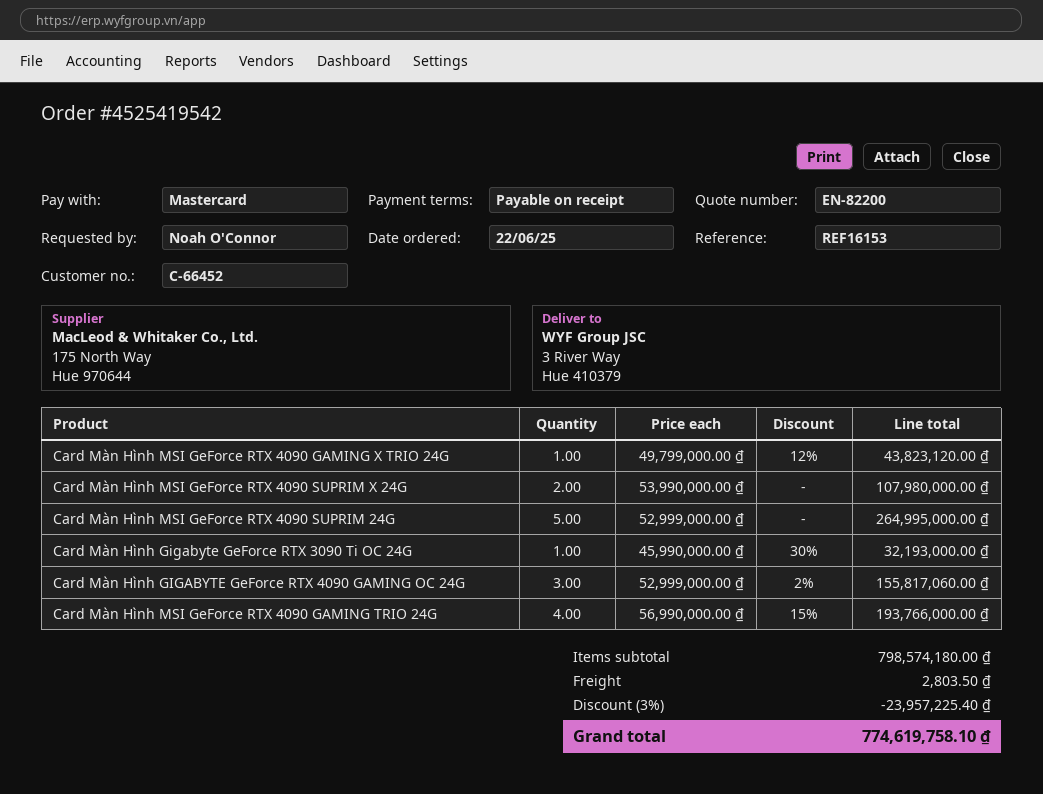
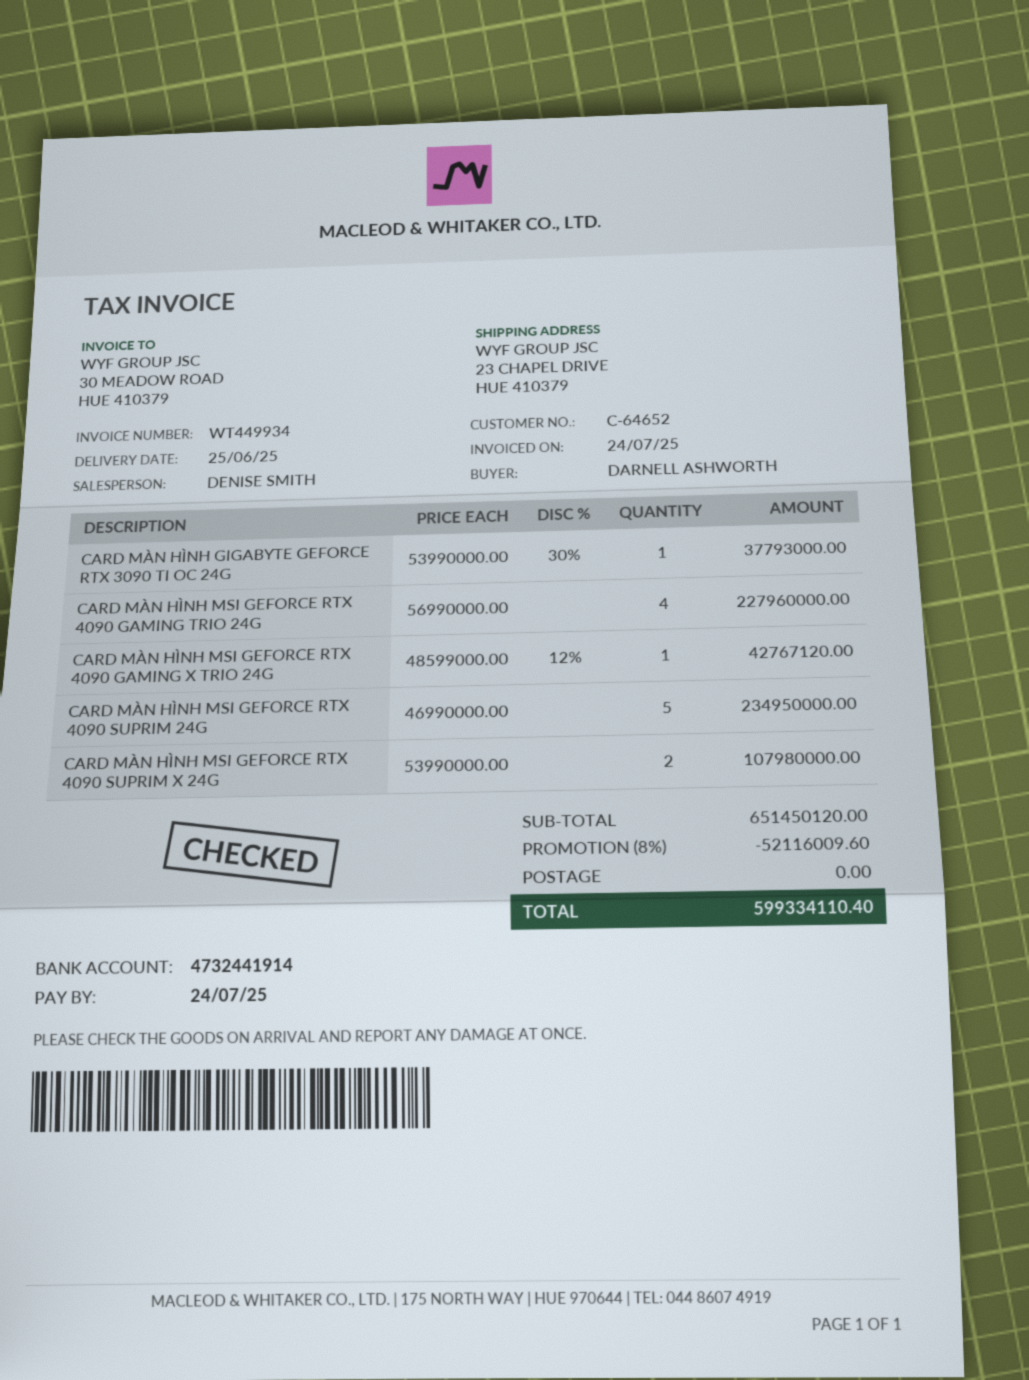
customer number: C-66452 -> C-64652
ordered by: Noah O'Connor -> DARNELL ASHWORTH
ship to: 3 River Way, Hue 410379 -> 23 CHAPEL DRIVE, HUE 410379
Card Màn Hình MSI GeForce RTX 4090 GAMING X TRIO 24G: 1 x 49799000.00 - 12% = 43823120.00 -> 1 x 48599000.00 - 12% = 42767120.00
Card Màn Hình MSI GeForce RTX 4090 SUPRIM 24G: 5 x 52999000.00 = 264995000.00 -> 5 x 46990000.00 = 234950000.00
Card Màn Hình Gigabyte GeForce RTX 3090 Ti OC 24G: 1 x 45990000.00 - 30% = 32193000.00 -> 1 x 53990000.00 - 30% = 37793000.00
Card Màn Hình GIGABYTE GeForce RTX 4090 GAMING OC 24G: 3 x 52999000.00 - 2% = 155817060.00 -> none
Card Màn Hình MSI GeForce RTX 4090 GAMING TRIO 24G: 4 x 56990000.00 - 15% = 193766000.00 -> 4 x 56990000.00 = 227960000.00
subtotal: 798574180.00 -> 651450120.00
discount: 3% = 23957225.40 -> 8% = 52116009.60
shipping: 2803.50 -> 0.00
total: 774619758.10 -> 599334110.40

